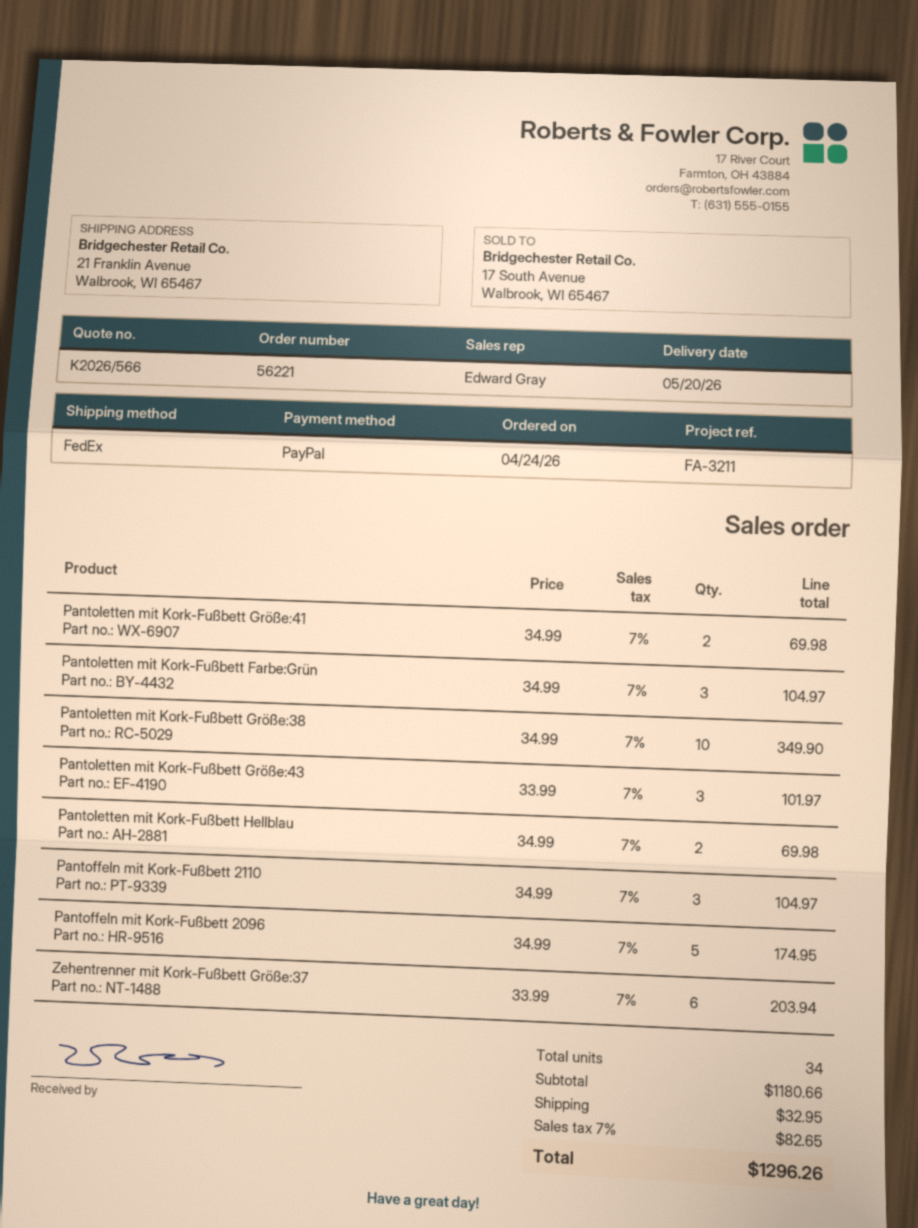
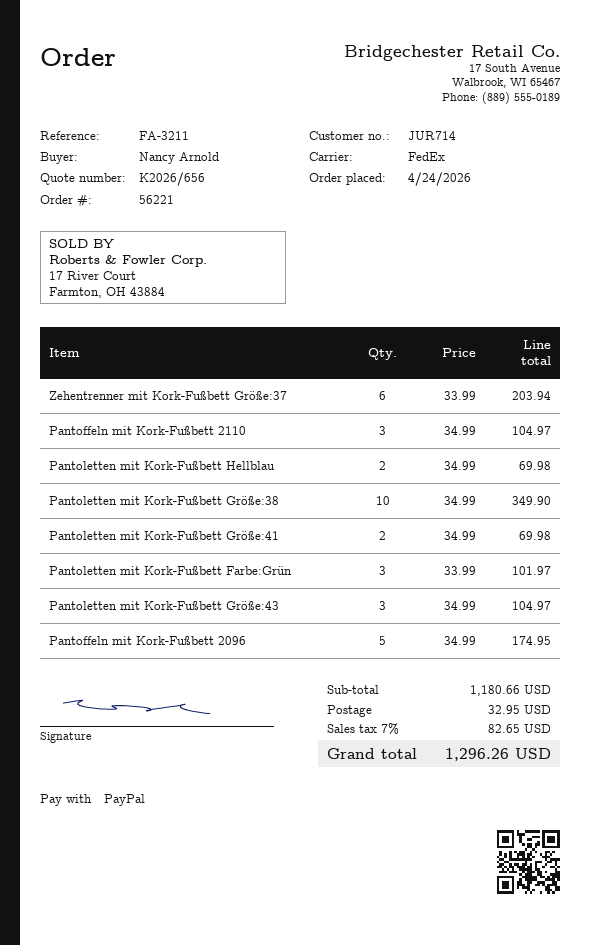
quote number: K2026/566 -> K2026/656
Pantoletten mit Kork-Fußbett Farbe:Grün: 3 x 34.99 = 104.97 -> 3 x 33.99 = 101.97
Pantoletten mit Kork-Fußbett Größe:43: 3 x 33.99 = 101.97 -> 3 x 34.99 = 104.97

